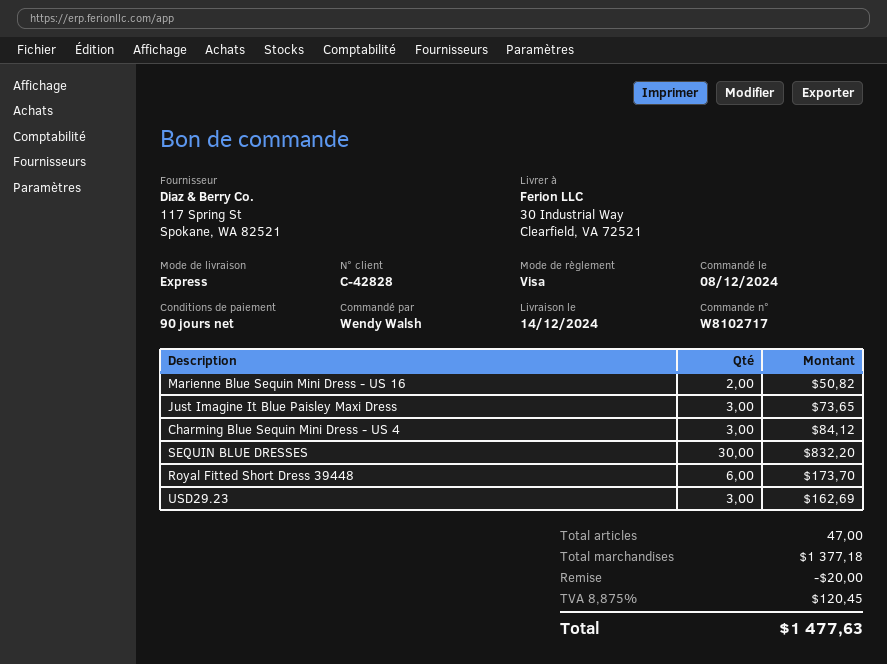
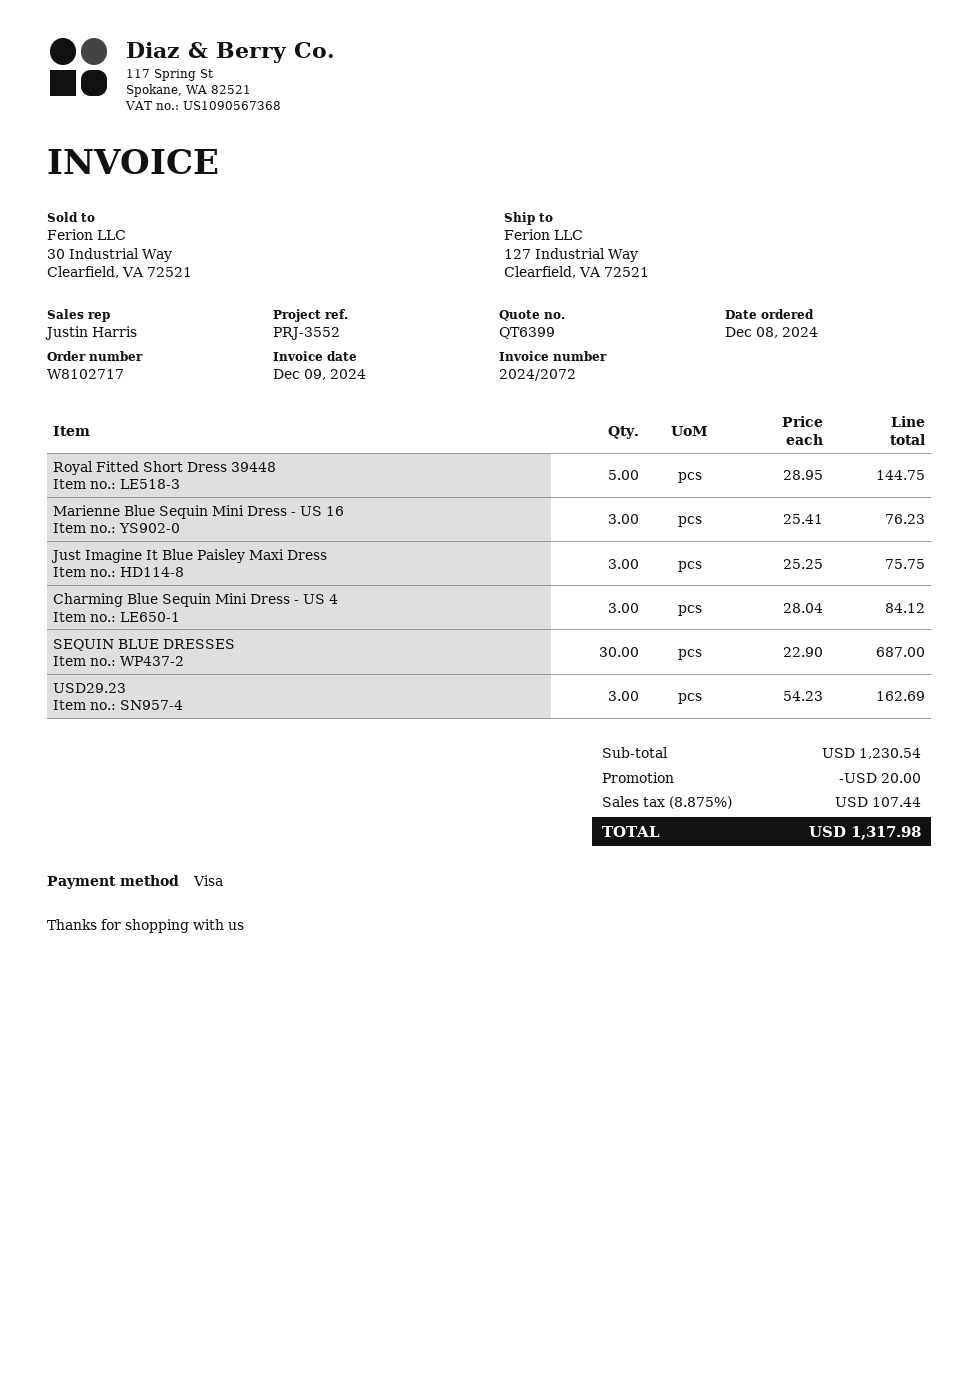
ship to: 30 Industrial Way, Clearfield, VA 72521 -> 127 Industrial Way, Clearfield, VA 72521
Marienne Blue Sequin Mini Dress - US 16: 2 for 50.82 -> 3 for 76.23
Just Imagine It Blue Paisley Maxi Dress: 3 for 73.65 -> 3 for 75.75
SEQUIN BLUE DRESSES: 30 for 832.20 -> 30 for 687.00
Royal Fitted Short Dress 39448: 6 for 173.70 -> 5 for 144.75
subtotal: 1377.18 -> 1230.54
tax: 8.875% = 120.45 -> 8.875% = 107.44
total: 1477.63 -> 1317.98

